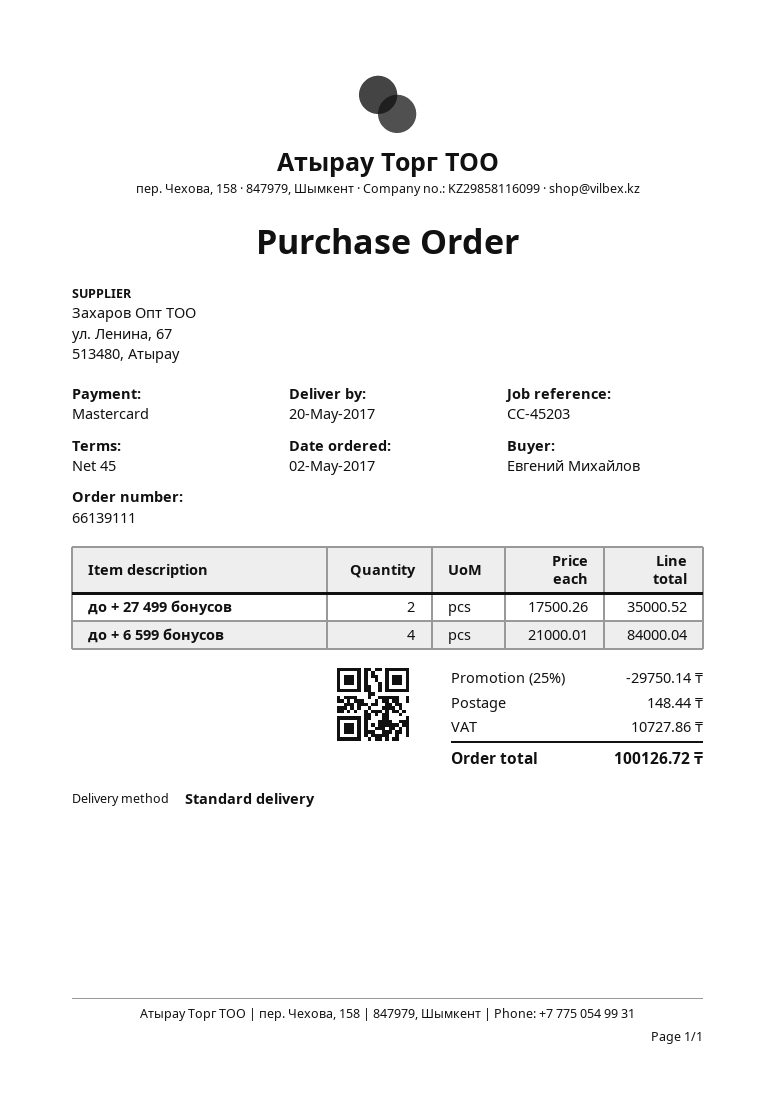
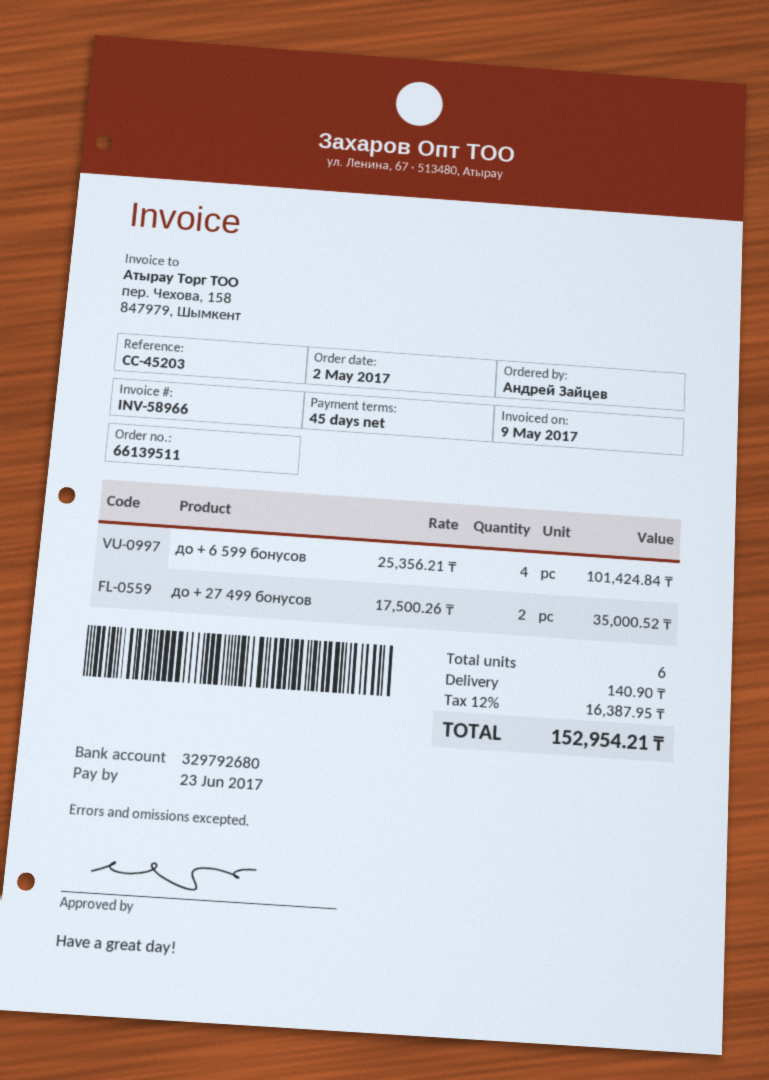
order number: 66139111 -> 66139511
ordered by: Евгений Михайлов -> Андрей Зайцев
до + 6 599 бонусов: 4 x 21000.01 = 84000.04 -> 4 x 25356.21 = 101424.84
discount: 25% = 29750.14 -> none
shipping: 148.44 -> 140.90
tax: 10727.86 -> 16387.95
total: 100126.72 -> 152954.21

